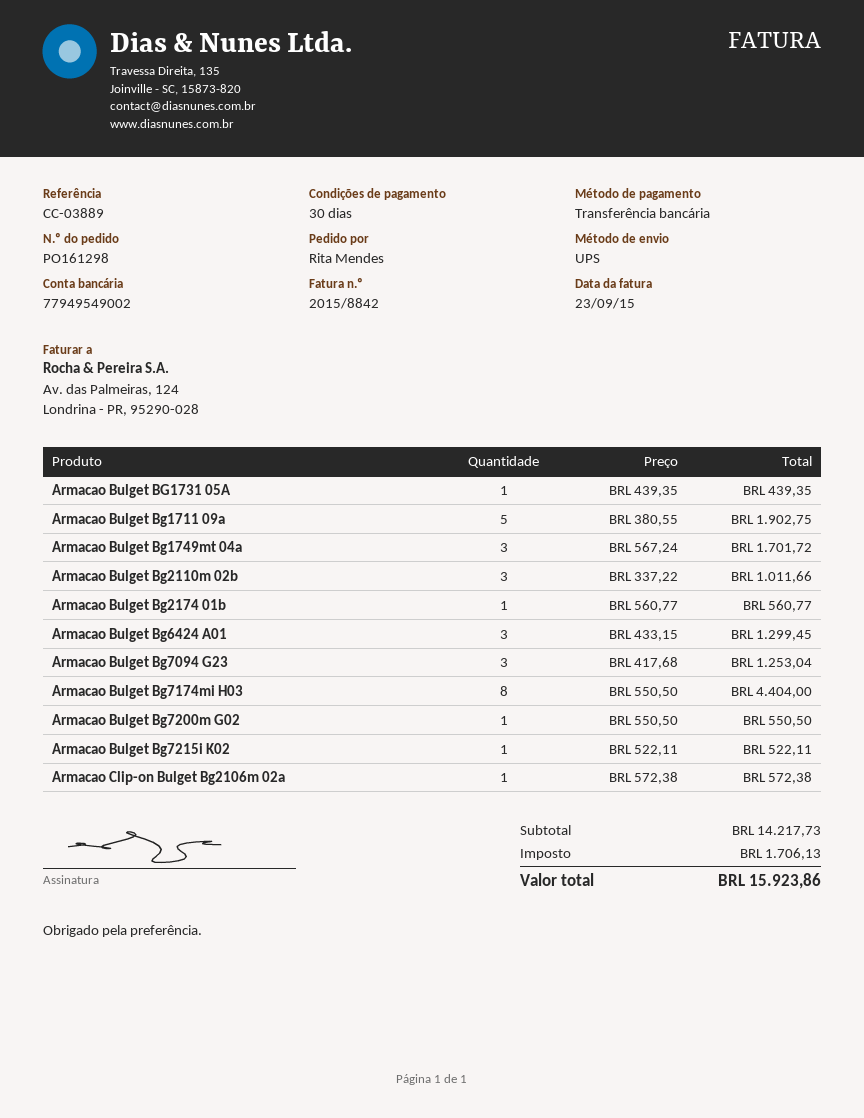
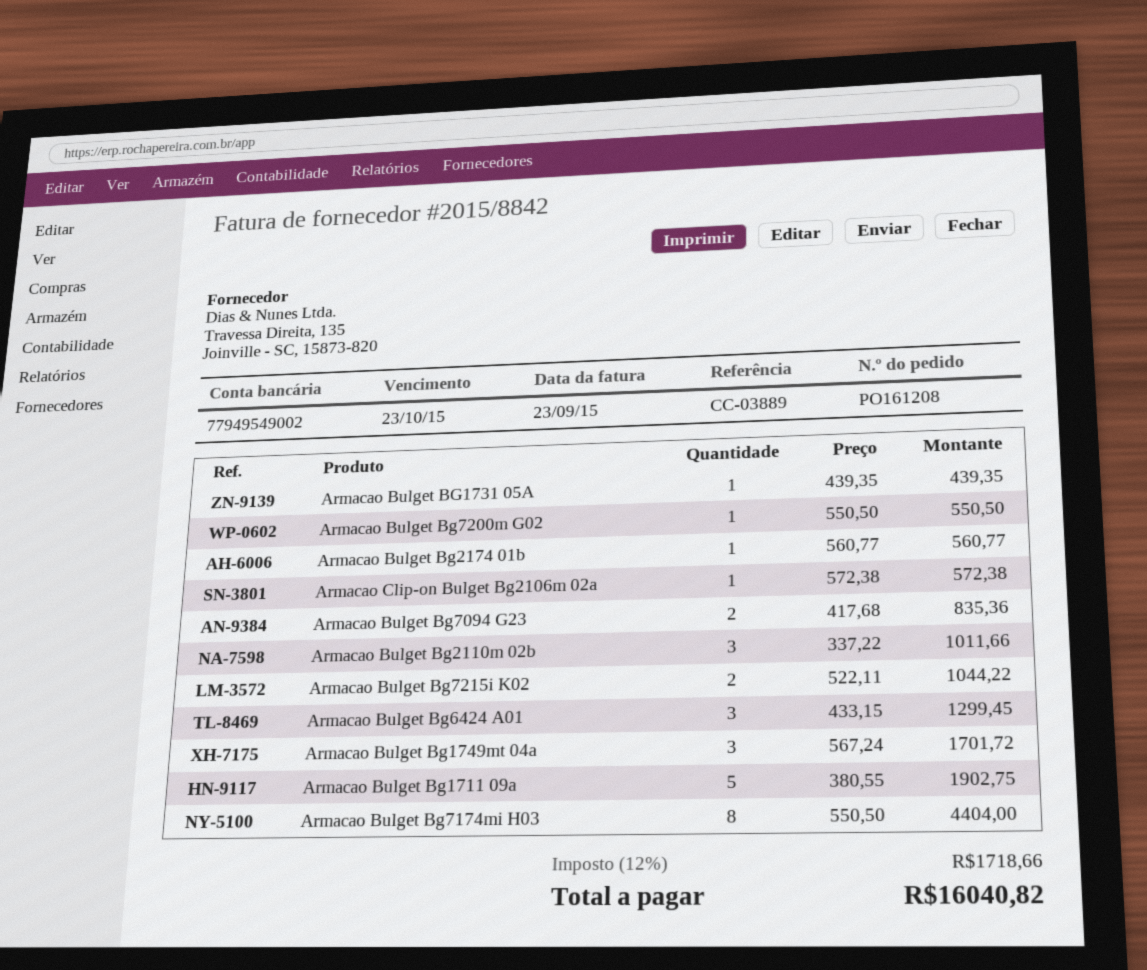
order number: PO161298 -> PO161208
Armacao Bulget Bg7094 G23: 3 x 417.68 = 1253.04 -> 2 x 417.68 = 835.36
Armacao Bulget Bg7215i K02: 1 x 522.11 = 522.11 -> 2 x 522.11 = 1044.22
tax: 1706.13 -> 1718.66
total: 15923.86 -> 16040.82

